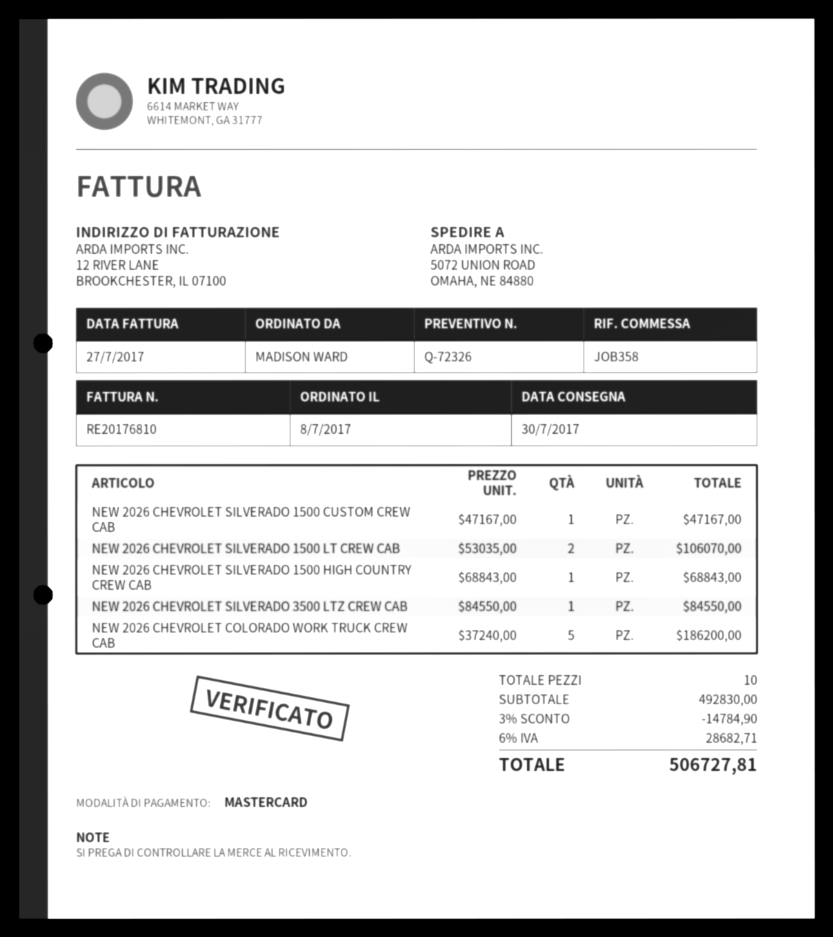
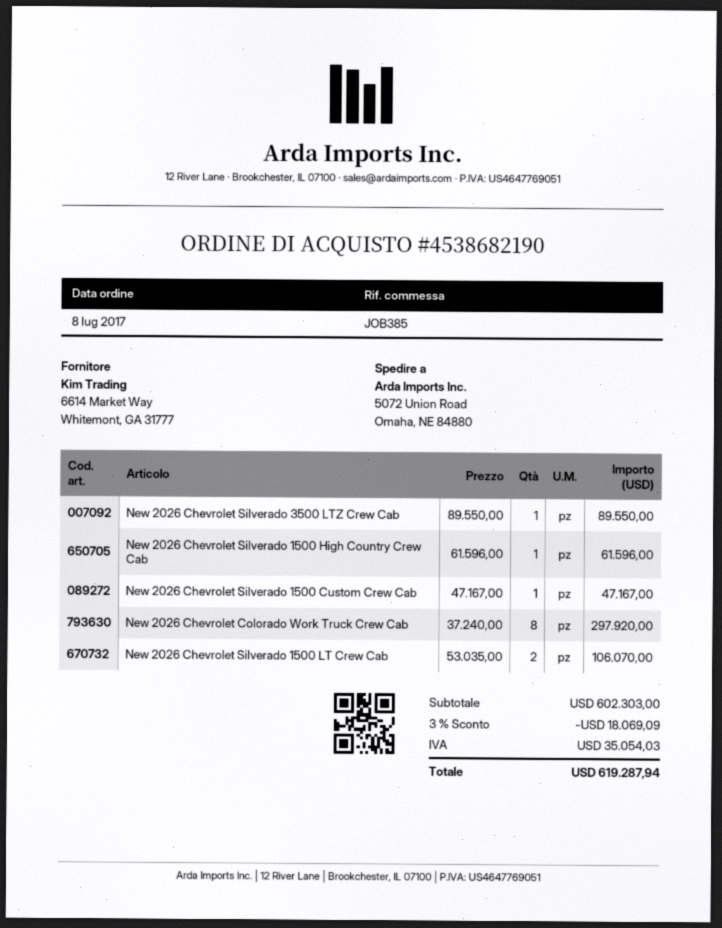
reference: JOB358 -> JOB385
NEW 2026 CHEVROLET SILVERADO 1500 HIGH COUNTRY CREW CAB: 1 x 68843.00 = 68843.00 -> 1 x 61596.00 = 61596.00
NEW 2026 CHEVROLET SILVERADO 3500 LTZ CREW CAB: 1 x 84550.00 = 84550.00 -> 1 x 89550.00 = 89550.00
NEW 2026 CHEVROLET COLORADO WORK TRUCK CREW CAB: 5 x 37240.00 = 186200.00 -> 8 x 37240.00 = 297920.00
subtotal: 492830.00 -> 602303.00
discount: 3% = 14784.90 -> 3% = 18069.09
tax: 28682.71 -> 35054.03
total: 506727.81 -> 619287.94

